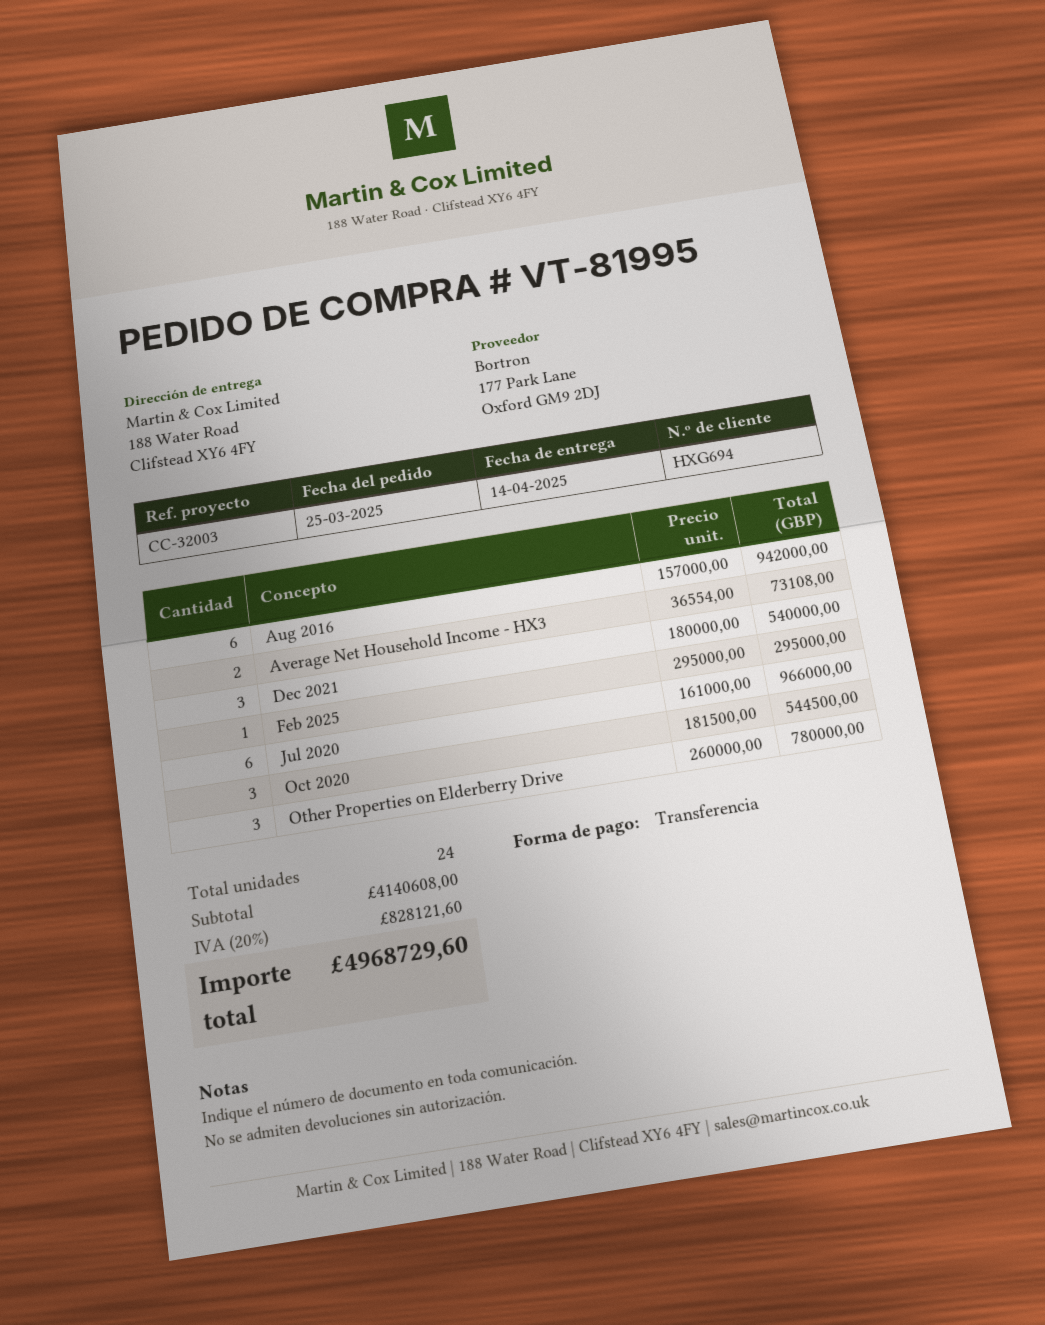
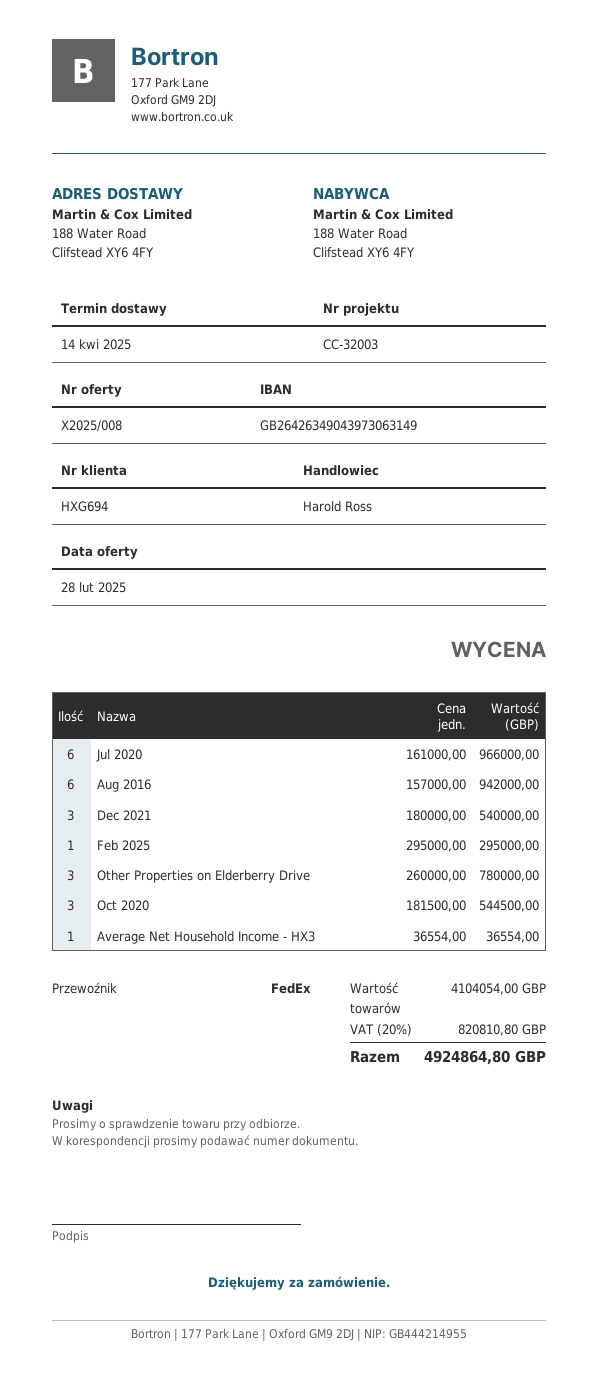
Average Net Household Income - HX3: 2 x 36554.00 = 73108.00 -> 1 x 36554.00 = 36554.00
subtotal: 4140608.00 -> 4104054.00
tax: 20% = 828121.60 -> 20% = 820810.80
total: 4968729.60 -> 4924864.80

